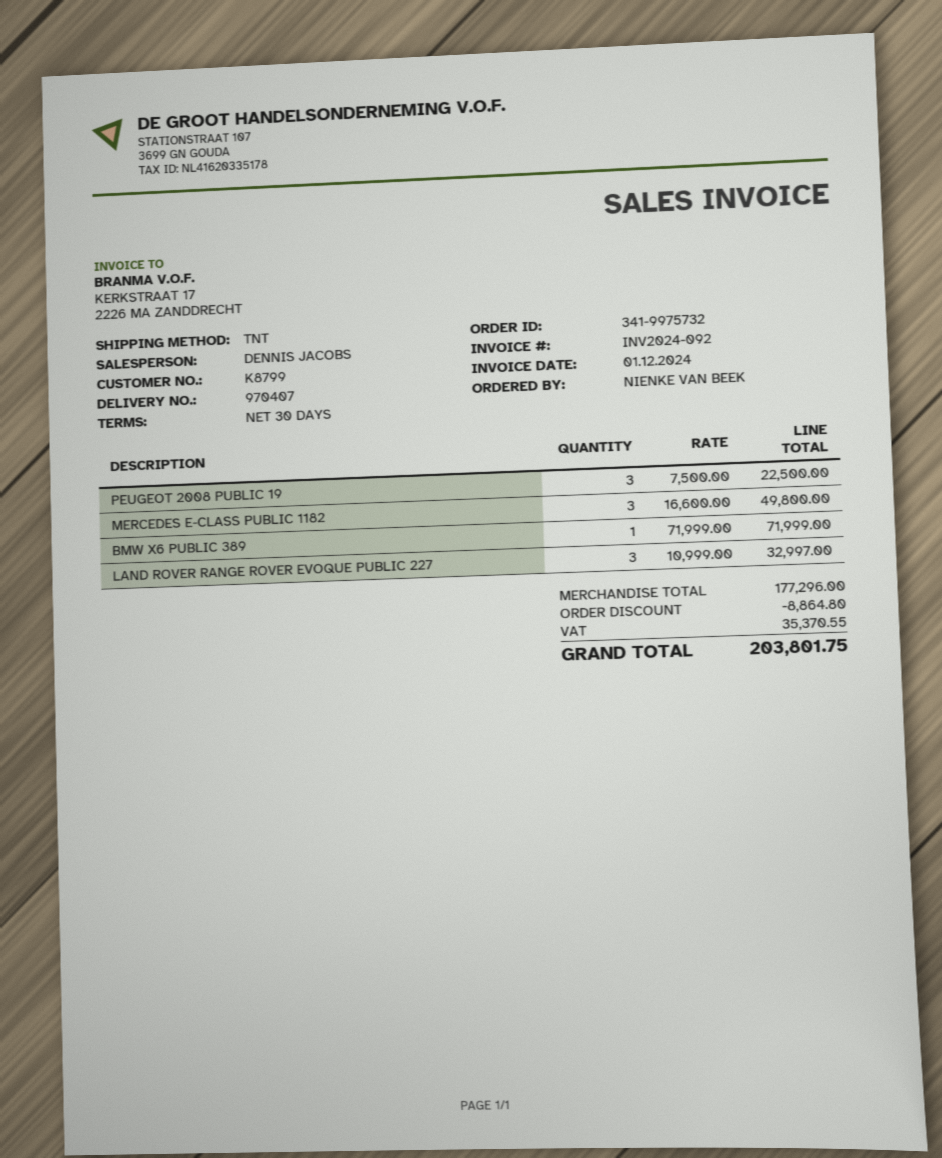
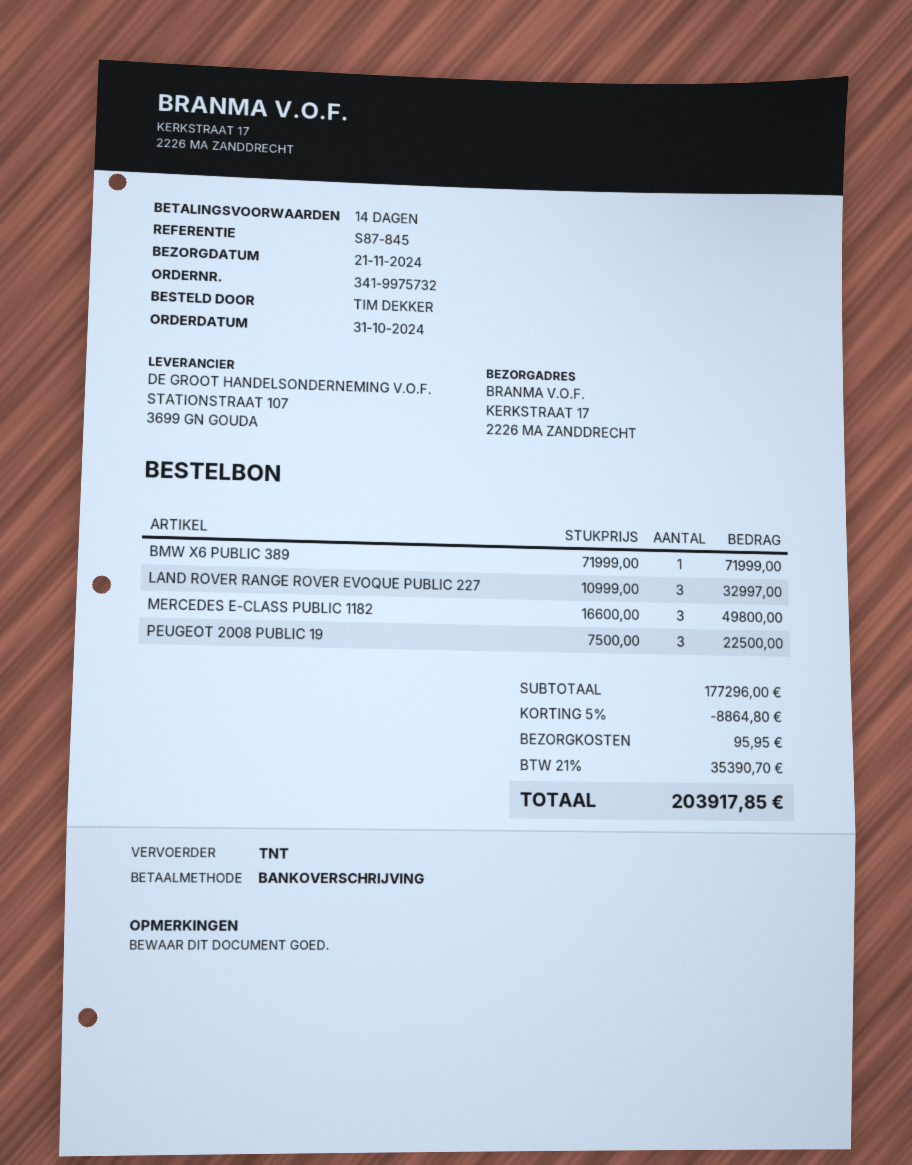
payment terms: 30 days -> 14 days
ordered by: NIENKE VAN BEEK -> TIM DEKKER
shipping: none -> 95.95
tax: 35370.55 -> 35390.70
total: 203801.75 -> 203917.85

